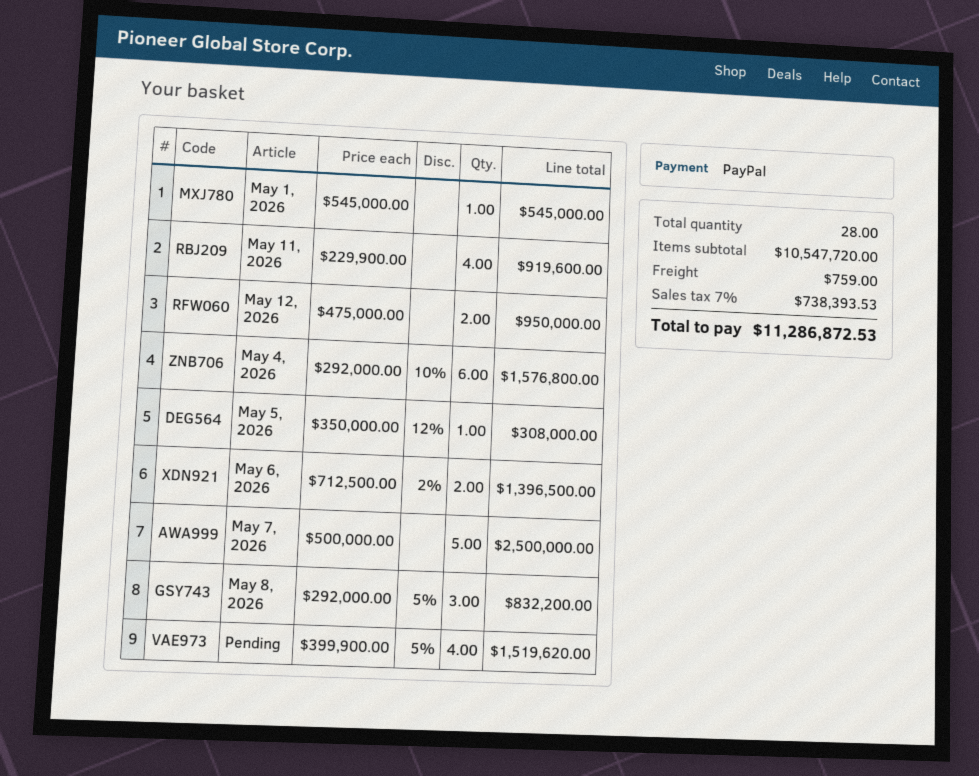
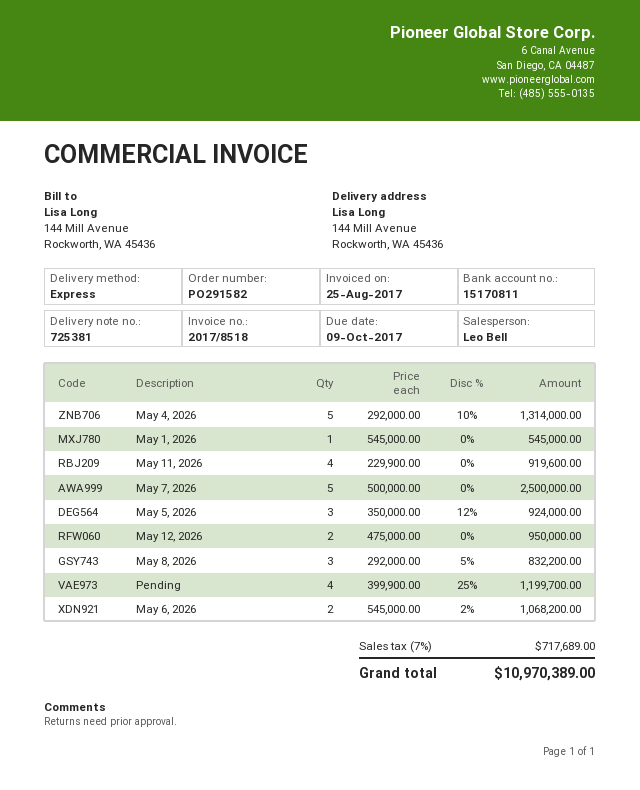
May 4, 2026: 6 x 292000.00 - 10% = 1576800.00 -> 5 x 292000.00 - 10% = 1314000.00
May 5, 2026: 1 x 350000.00 - 12% = 308000.00 -> 3 x 350000.00 - 12% = 924000.00
May 6, 2026: 2 x 712500.00 - 2% = 1396500.00 -> 2 x 545000.00 - 2% = 1068200.00
Pending: 4 x 399900.00 - 5% = 1519620.00 -> 4 x 399900.00 - 25% = 1199700.00
shipping: 759.00 -> none
tax: 7% = 738393.53 -> 7% = 717689.00
total: 11286872.53 -> 10970389.00

